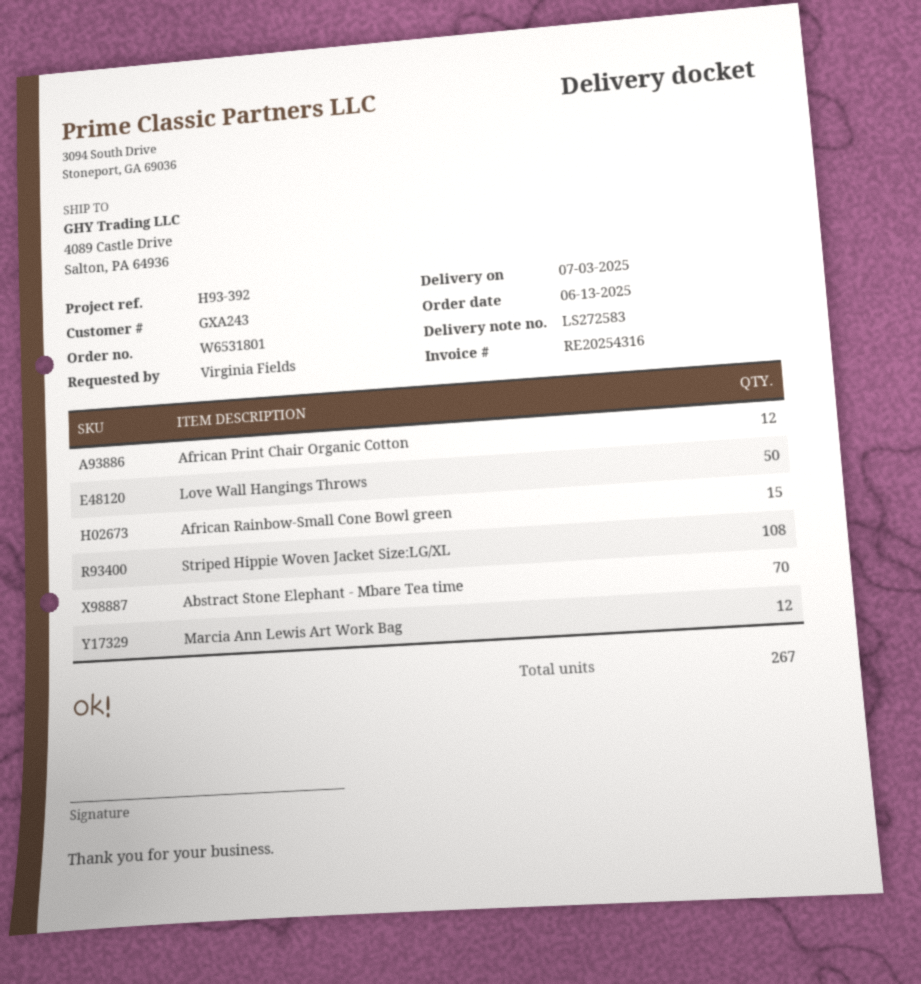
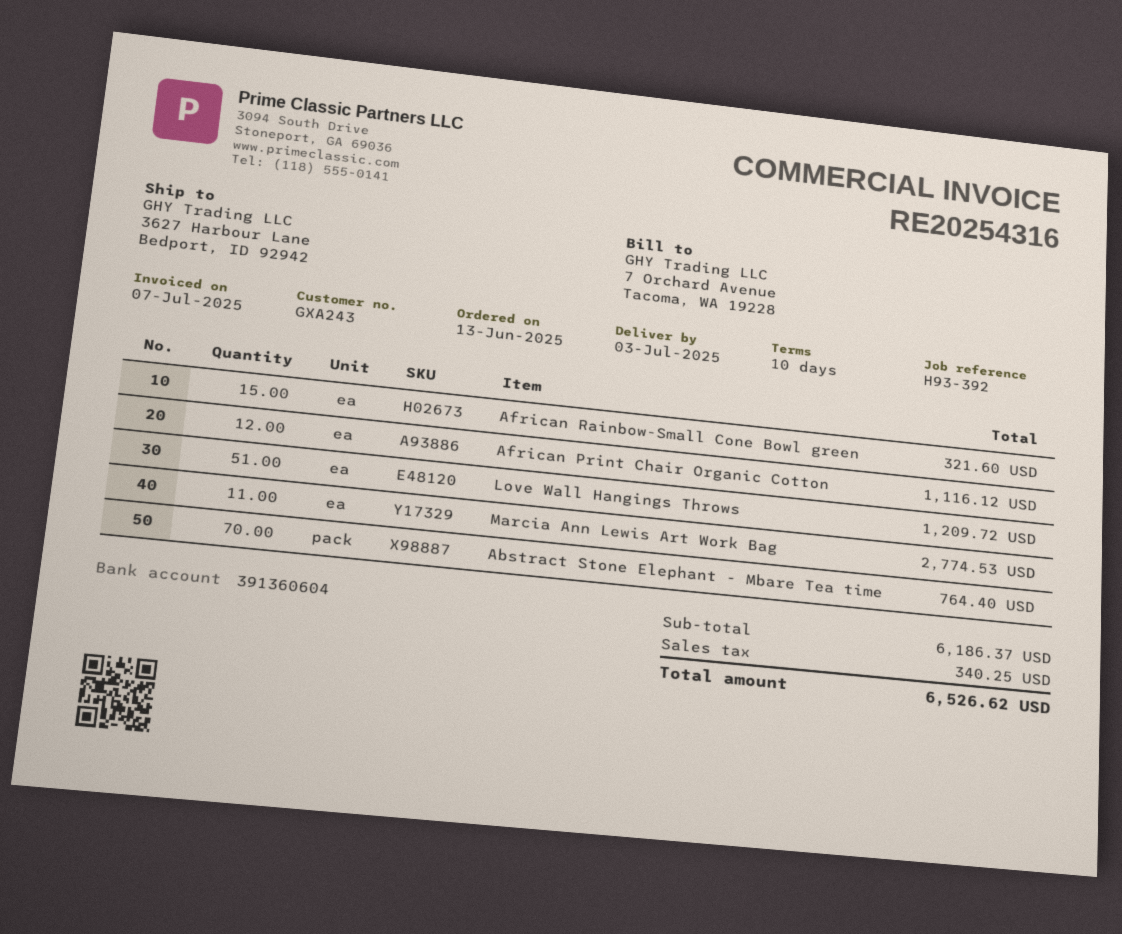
ship to: 4089 Castle Drive, Salton, PA 64936 -> 3627 Harbour Lane, Bedport, ID 92942
Love Wall Hangings Throws: 50 -> 51
Striped Hippie Woven Jacket Size:LG/XL: 108 -> none
Marcia Ann Lewis Art Work Bag: 12 -> 11

